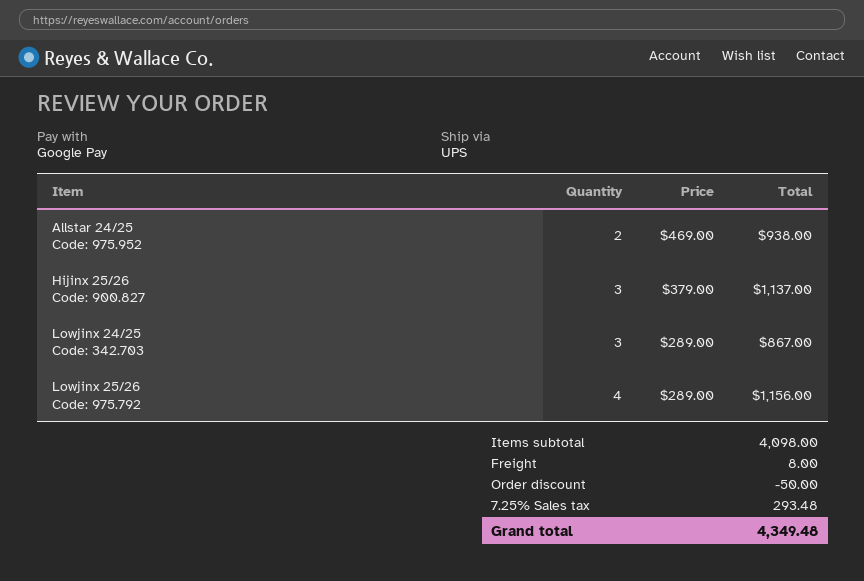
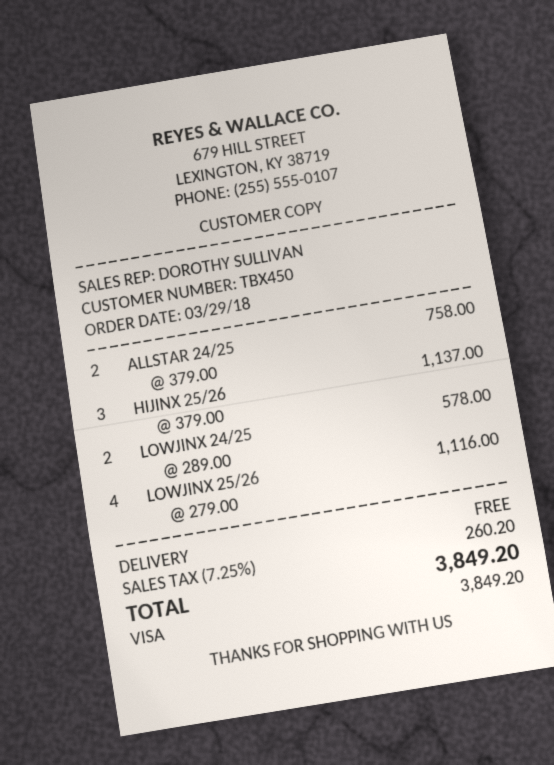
payment method: Google Pay -> Visa
Allstar 24/25: 2 x 469.00 = 938.00 -> 2 x 379.00 = 758.00
Lowjinx 24/25: 3 x 289.00 = 867.00 -> 2 x 289.00 = 578.00
Lowjinx 25/26: 4 x 289.00 = 1156.00 -> 4 x 279.00 = 1116.00
discount: 50.00 -> none
shipping: 8.00 -> 0.00
tax: 7.25% = 293.48 -> 7.25% = 260.20
total: 4349.48 -> 3849.20

